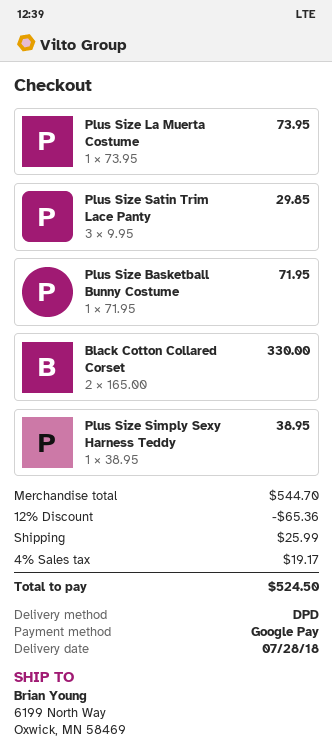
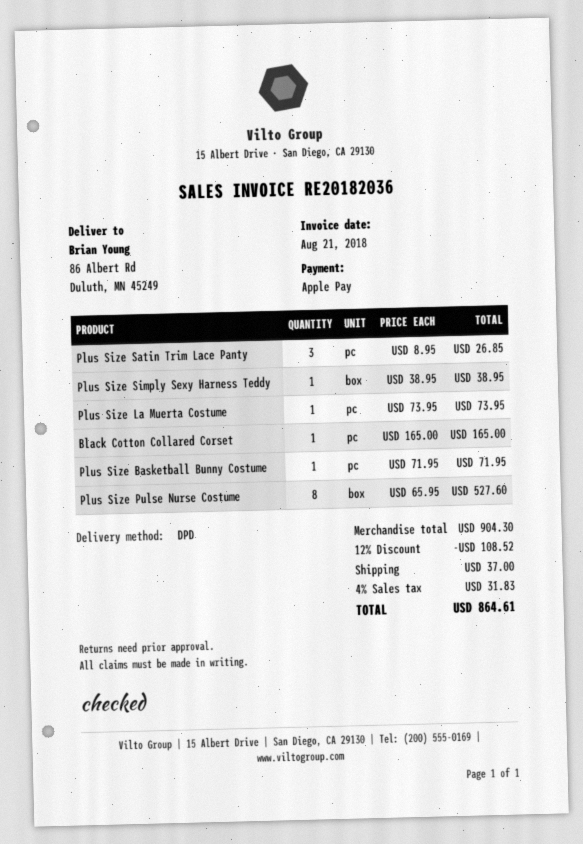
payment method: Google Pay -> Apple Pay
ship to: 6199 North Way, Oxwick, MN 58469 -> 86 Albert Rd, Duluth, MN 45249
Plus Size Satin Trim Lace Panty: 3 x 9.95 = 29.85 -> 3 x 8.95 = 26.85
Black Cotton Collared Corset: 2 x 165.00 = 330.00 -> 1 x 165.00 = 165.00
Plus Size Pulse Nurse Costume: none -> 8 x 65.95 = 527.60
subtotal: 544.70 -> 904.30
discount: 12% = 65.36 -> 12% = 108.52
shipping: 25.99 -> 37.00
tax: 4% = 19.17 -> 4% = 31.83
total: 524.50 -> 864.61

